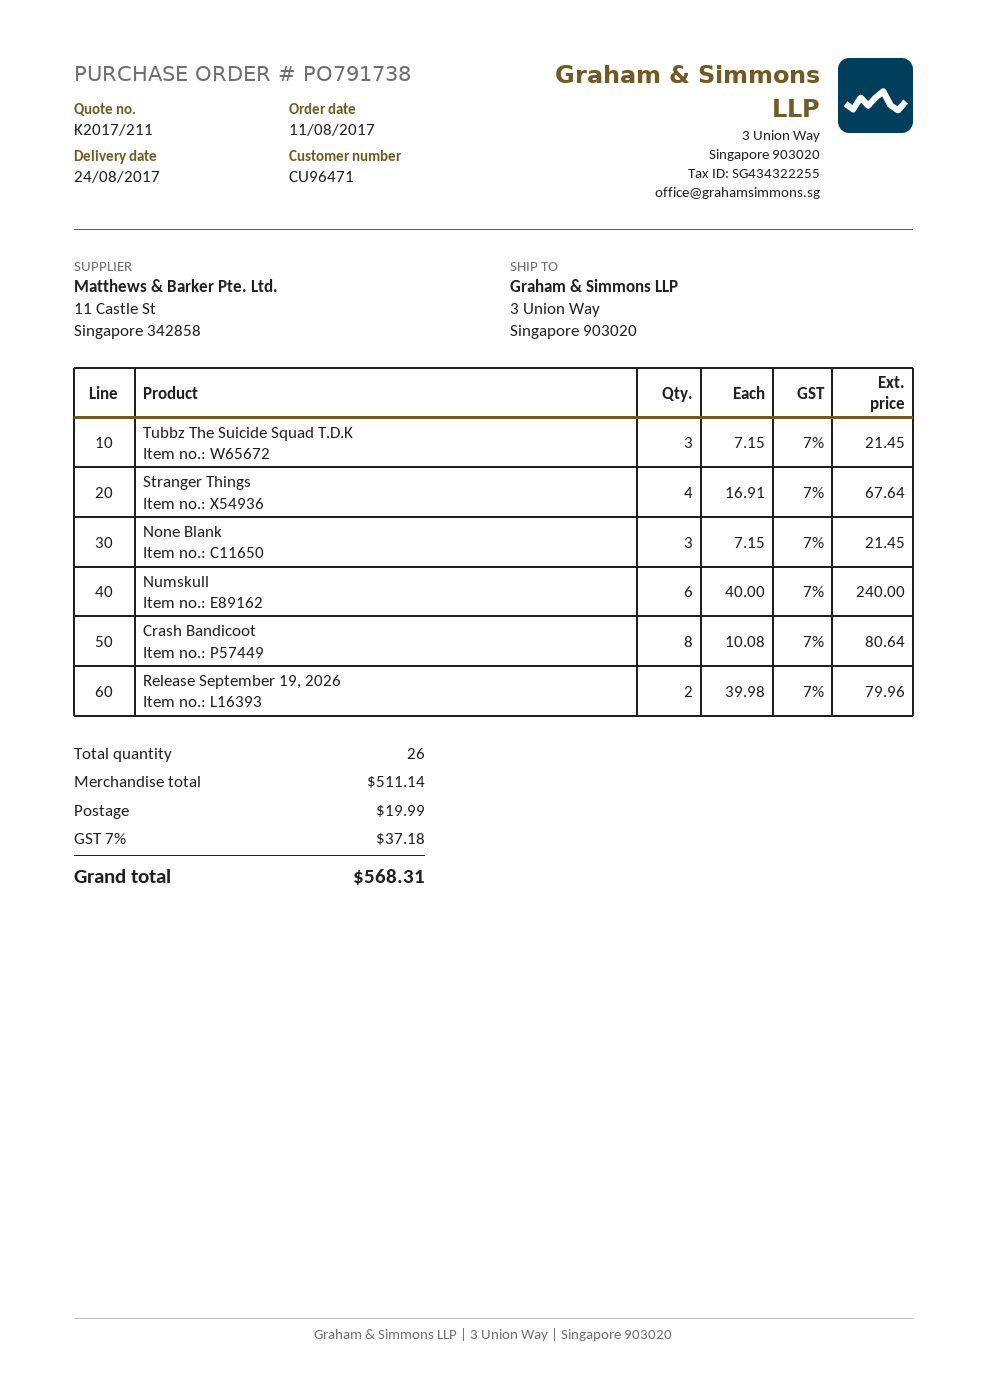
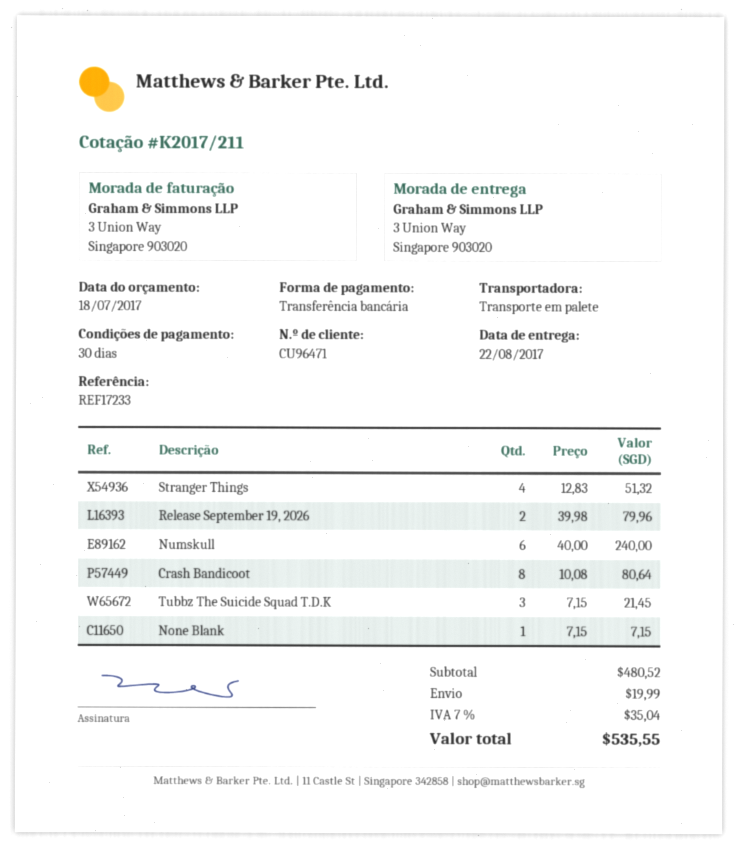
delivery date: 2017-08-24 -> 2017-08-22
Stranger Things: 4 x 16.91 = 67.64 -> 4 x 12.83 = 51.32
None Blank: 3 x 7.15 = 21.45 -> 1 x 7.15 = 7.15
subtotal: 511.14 -> 480.52
tax: 7% = 37.18 -> 7% = 35.04
total: 568.31 -> 535.55

